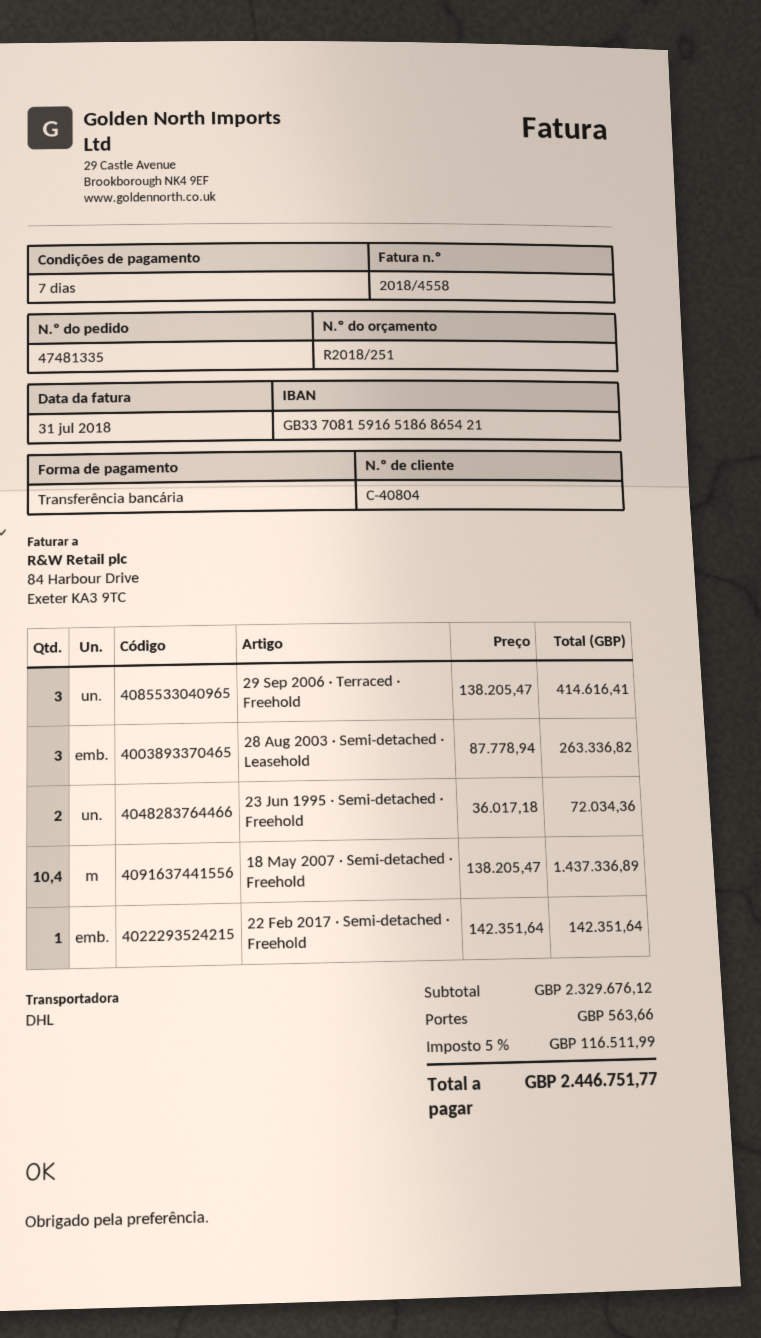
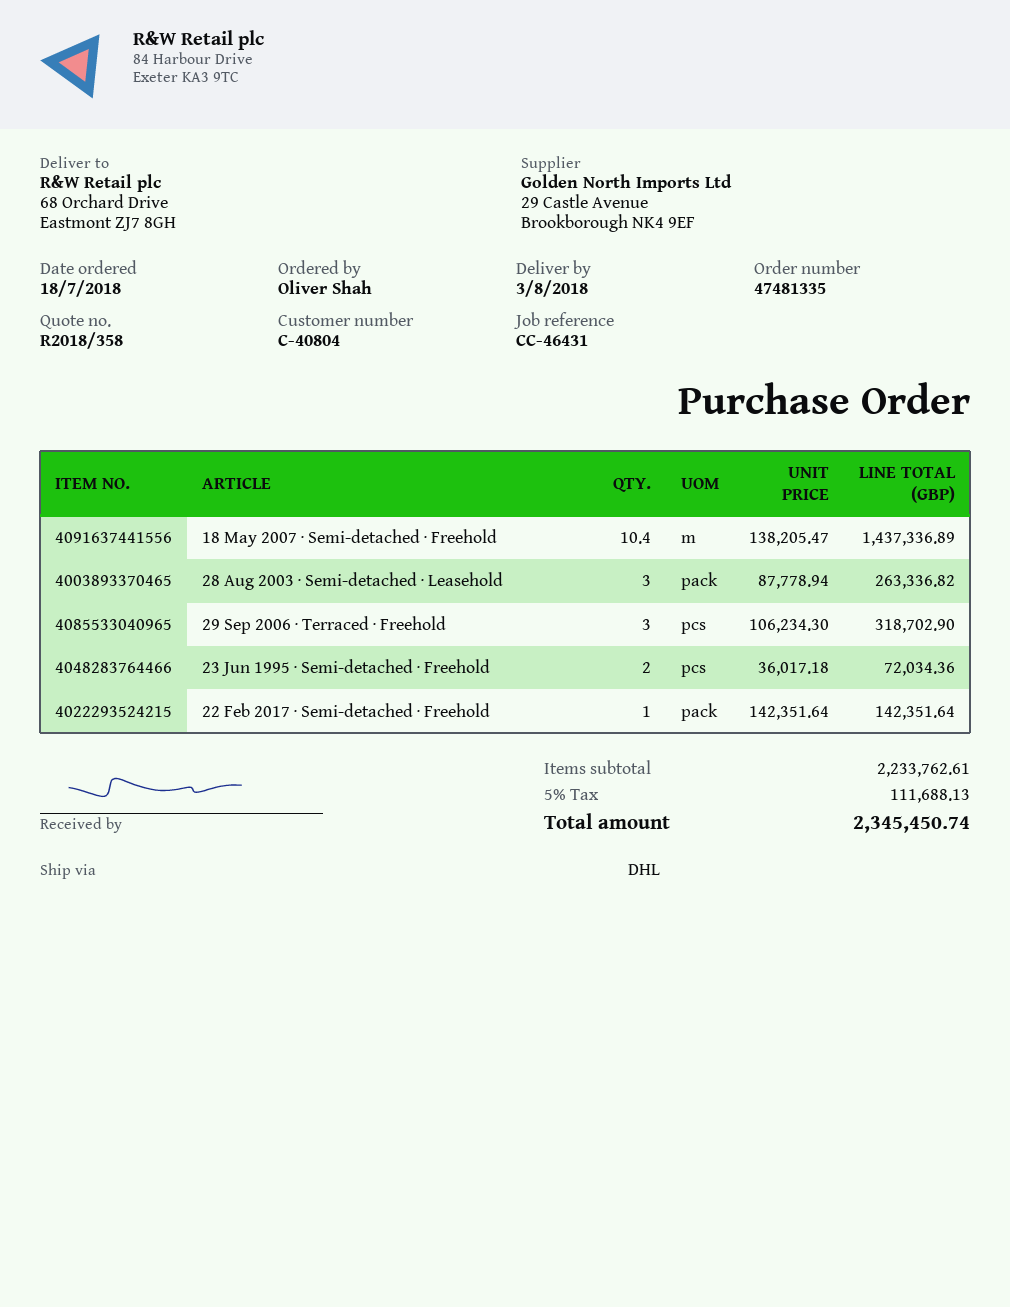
quote number: R2018/251 -> R2018/358
29 Sep 2006 · Terraced · Freehold: 3 x 138205.47 = 414616.41 -> 3 x 106234.30 = 318702.90
subtotal: 2329676.12 -> 2233762.61
shipping: 563.66 -> none
tax: 5% = 116511.99 -> 5% = 111688.13
total: 2446751.77 -> 2345450.74

